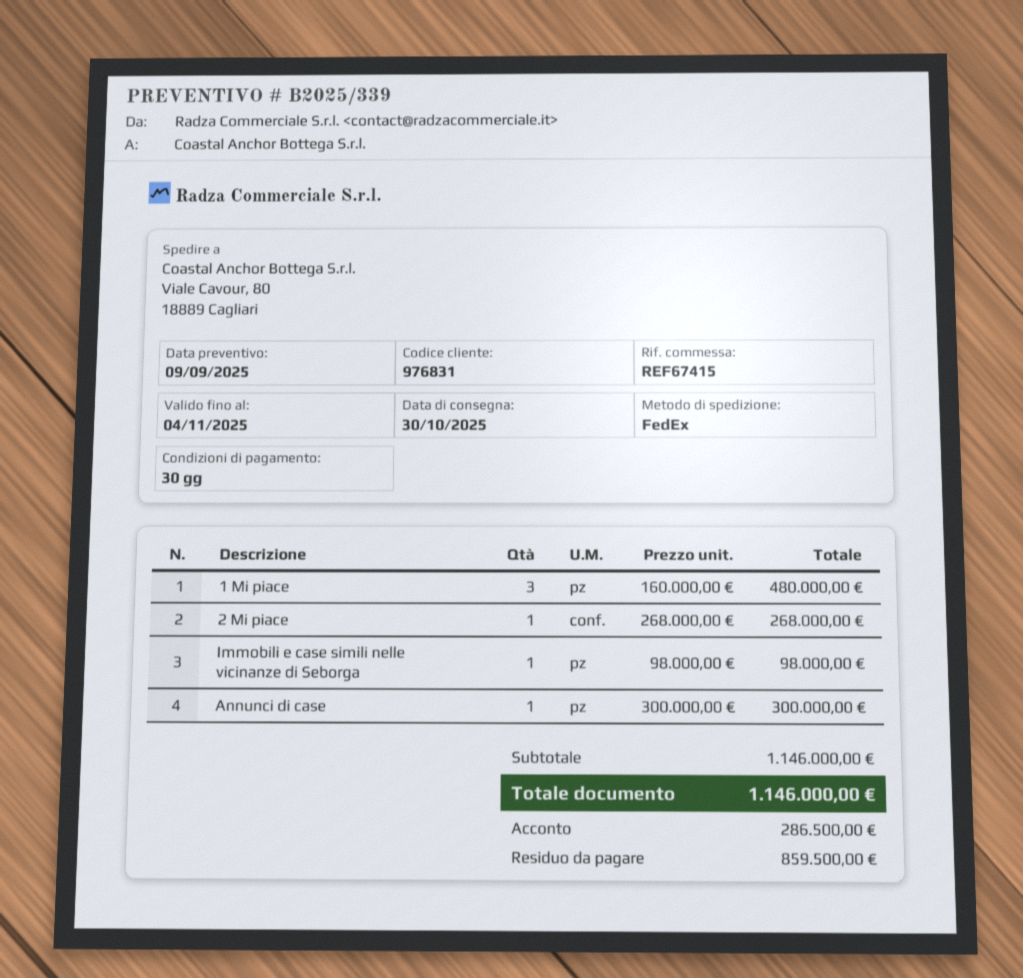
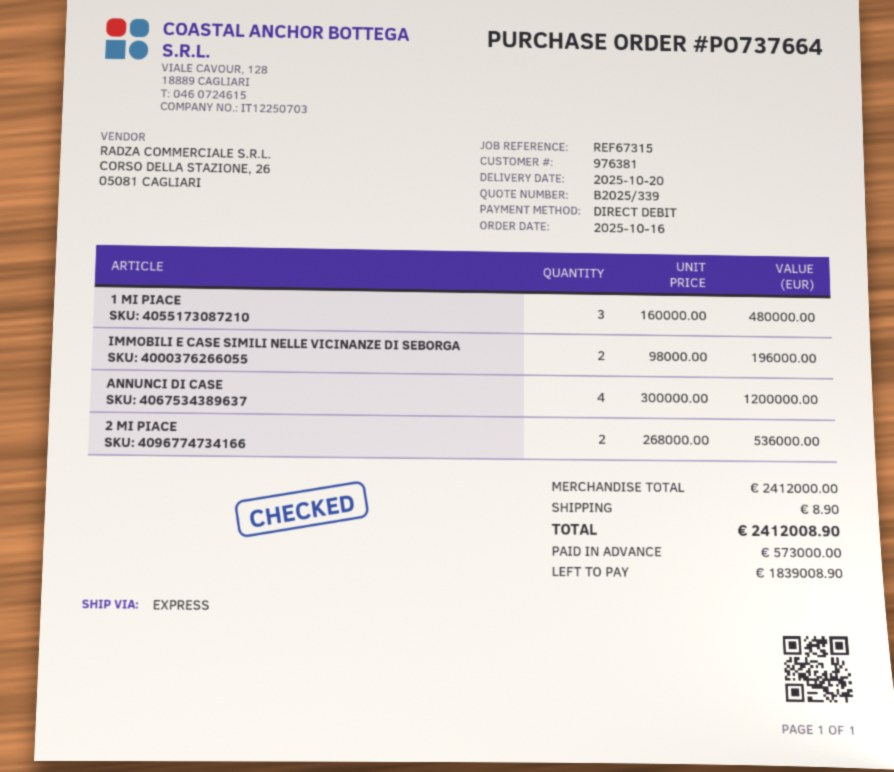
delivery date: 2025-10-30 -> 2025-10-20
customer number: 976831 -> 976381
reference: REF67415 -> REF67315
shipping method: FedEx -> express
2 Mi piace: 1 x 268000.00 = 268000.00 -> 2 x 268000.00 = 536000.00
Immobili e case simili nelle vicinanze di Seborga: 1 x 98000.00 = 98000.00 -> 2 x 98000.00 = 196000.00
Annunci di case: 1 x 300000.00 = 300000.00 -> 4 x 300000.00 = 1200000.00
subtotal: 1146000.00 -> 2412000.00
shipping: none -> 8.90
total: 1146000.00 -> 2412008.90
deposit: 286500.00 -> 573000.00
balance: 859500.00 -> 1839008.90

